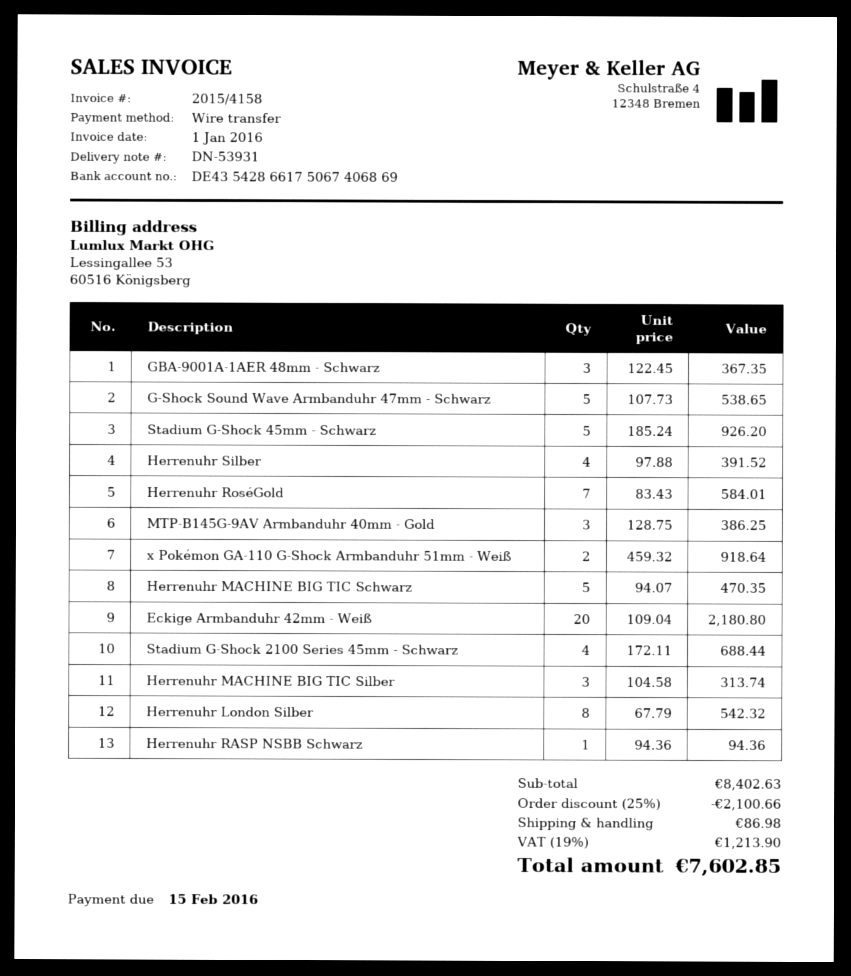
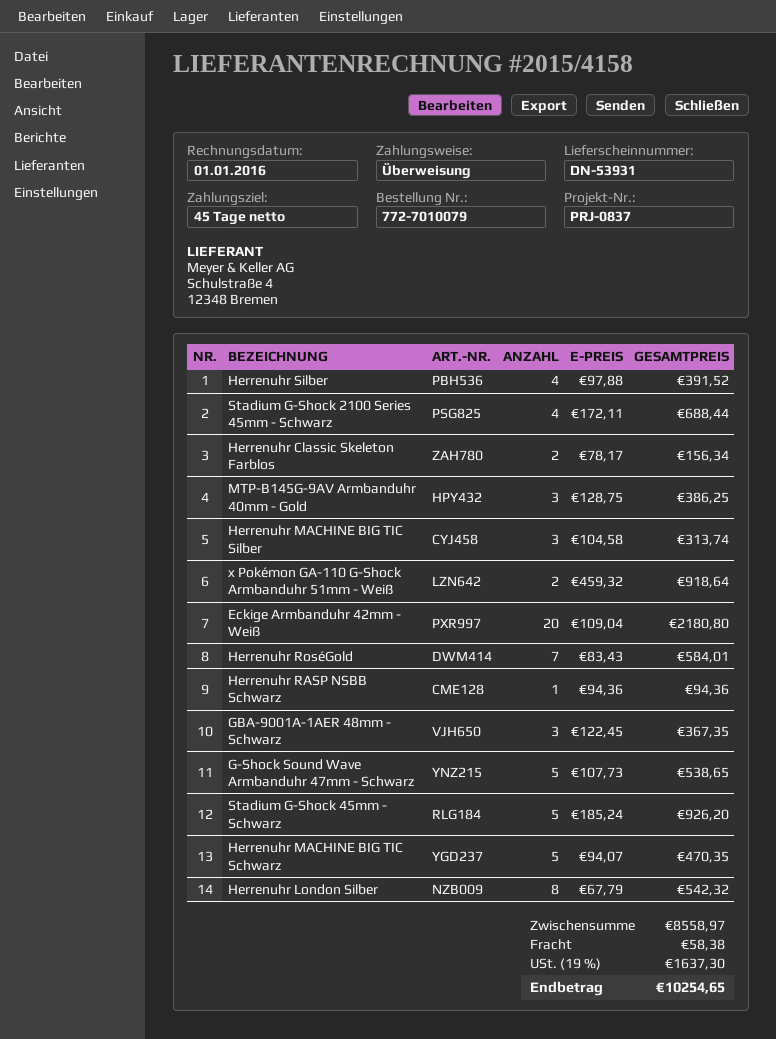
Herrenuhr Classic Skeleton Farblos: none -> 2 x 78.17 = 156.34
subtotal: 8402.63 -> 8558.97
discount: 25% = 2100.66 -> none
shipping: 86.98 -> 58.38
tax: 19% = 1213.90 -> 19% = 1637.30
total: 7602.85 -> 10254.65

